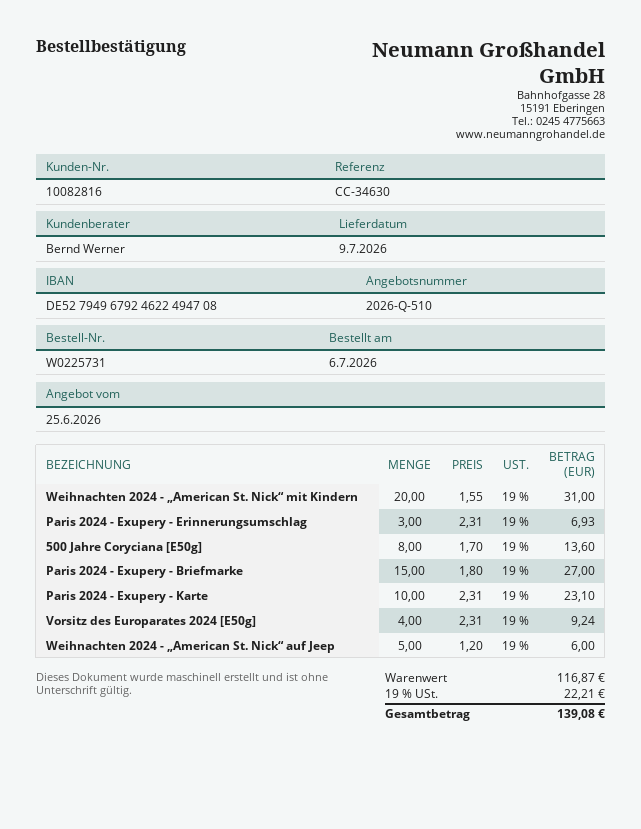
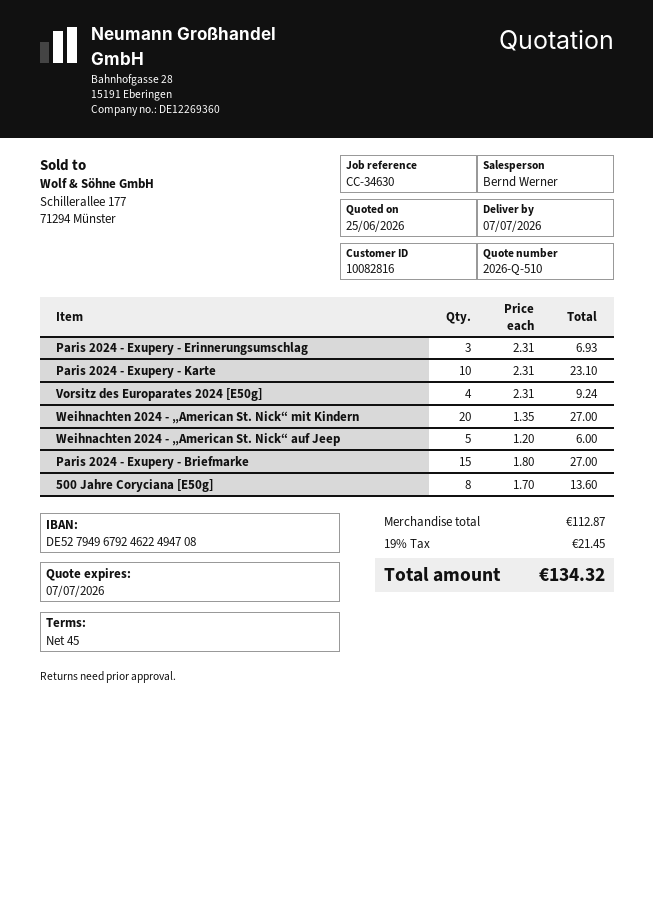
delivery date: 2026-07-09 -> 2026-07-07
Weihnachten 2024 - „American St. Nick“ mit Kindern: 20 x 1.55 = 31.00 -> 20 x 1.35 = 27.00
subtotal: 116.87 -> 112.87
tax: 19% = 22.21 -> 19% = 21.45
total: 139.08 -> 134.32

